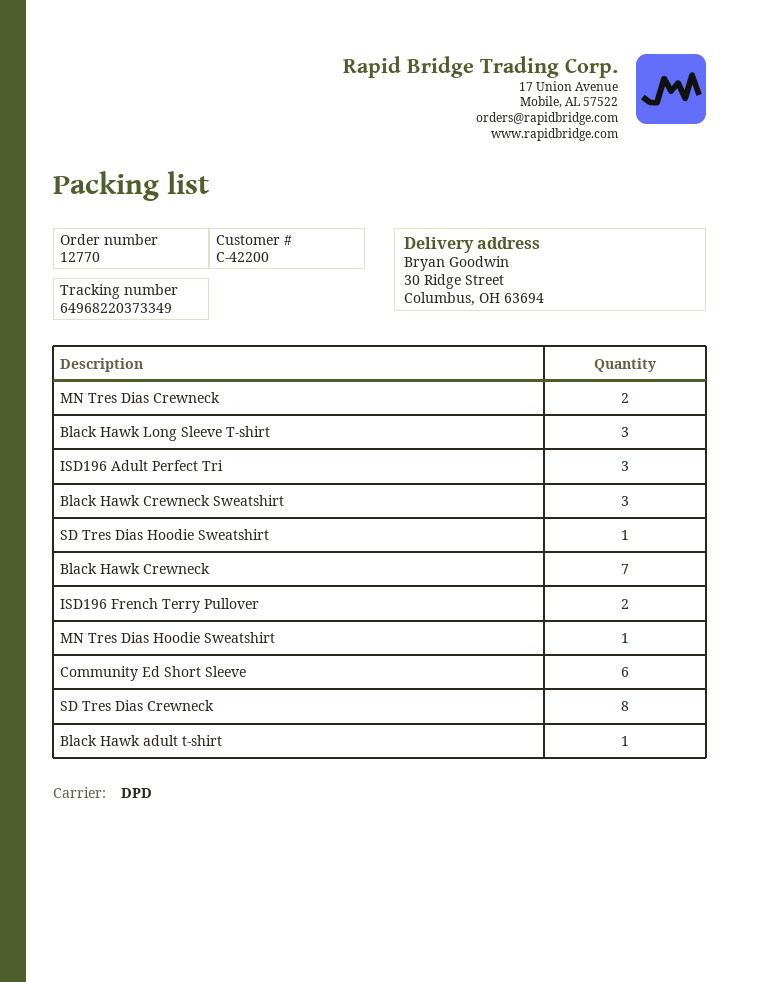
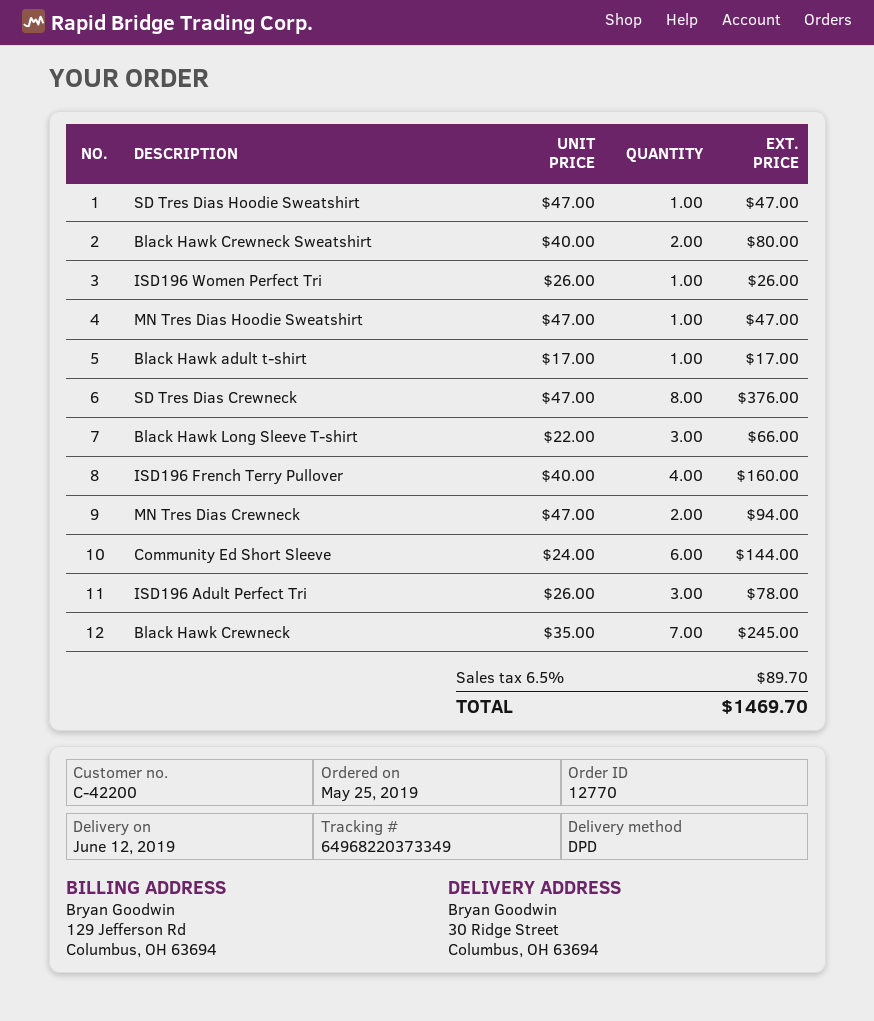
Black Hawk Crewneck Sweatshirt: 3 -> 2
ISD196 French Terry Pullover: 2 -> 4
ISD196 Women Perfect Tri: none -> 1

